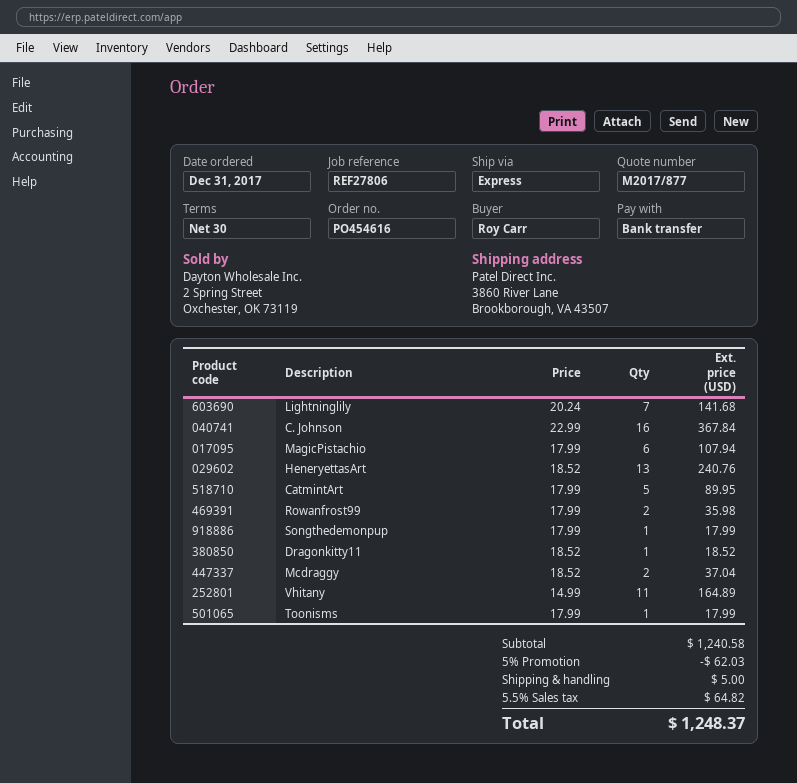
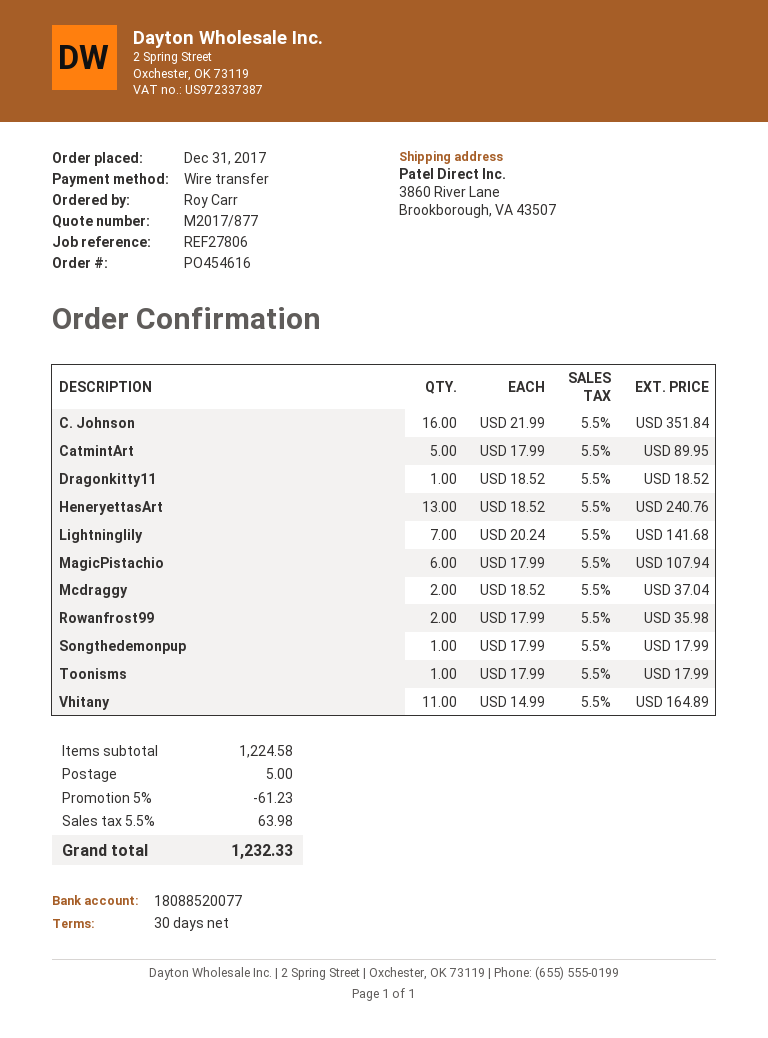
C. Johnson: 16 x 22.99 = 367.84 -> 16 x 21.99 = 351.84
subtotal: 1240.58 -> 1224.58
discount: 5% = 62.03 -> 5% = 61.23
tax: 5.5% = 64.82 -> 5.5% = 63.98
total: 1248.37 -> 1232.33

